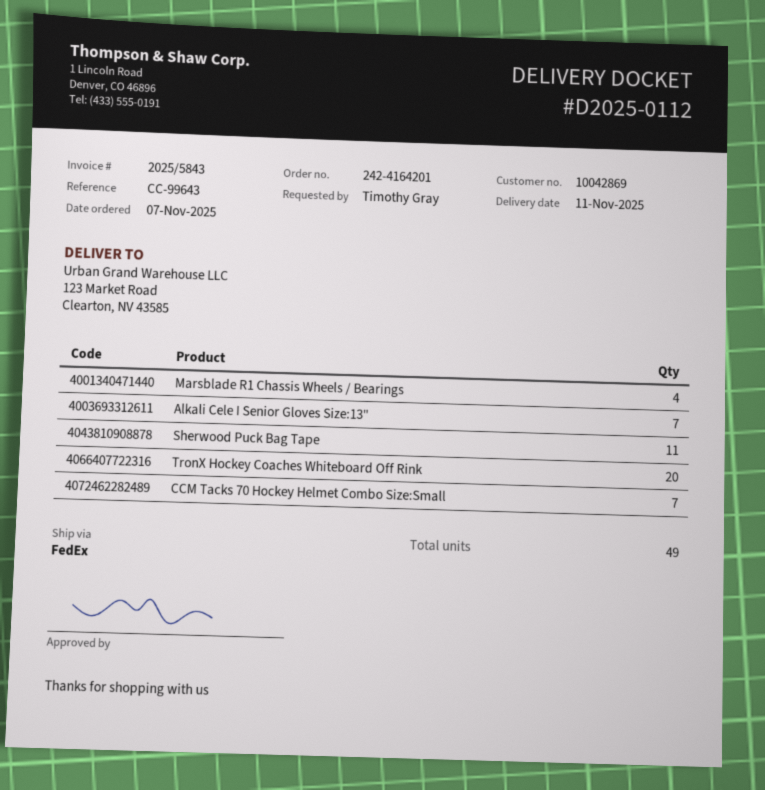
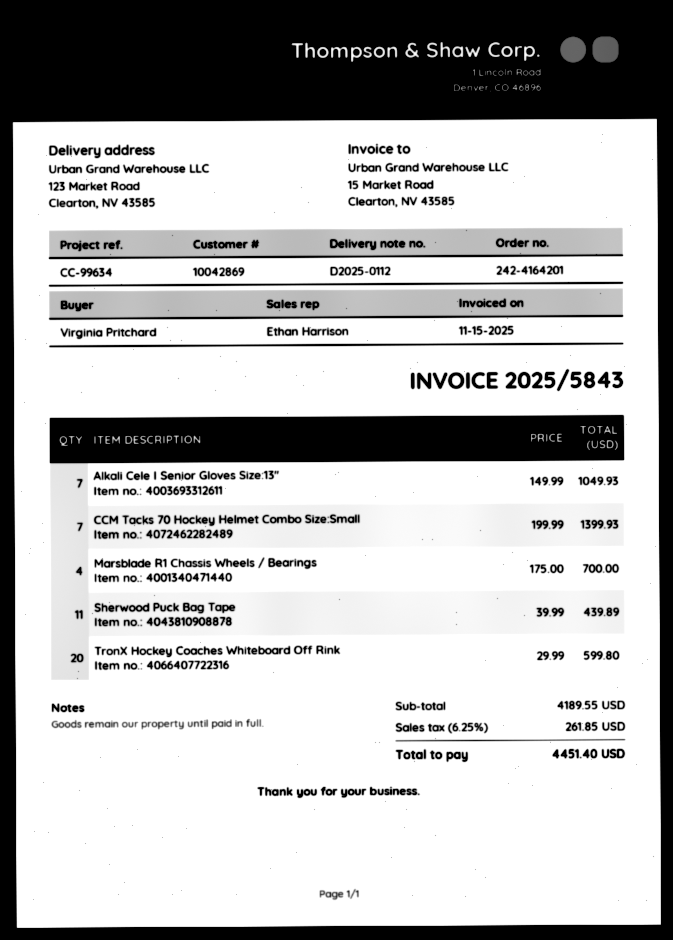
reference: CC-99643 -> CC-99634
ordered by: Timothy Gray -> Virginia Pritchard

